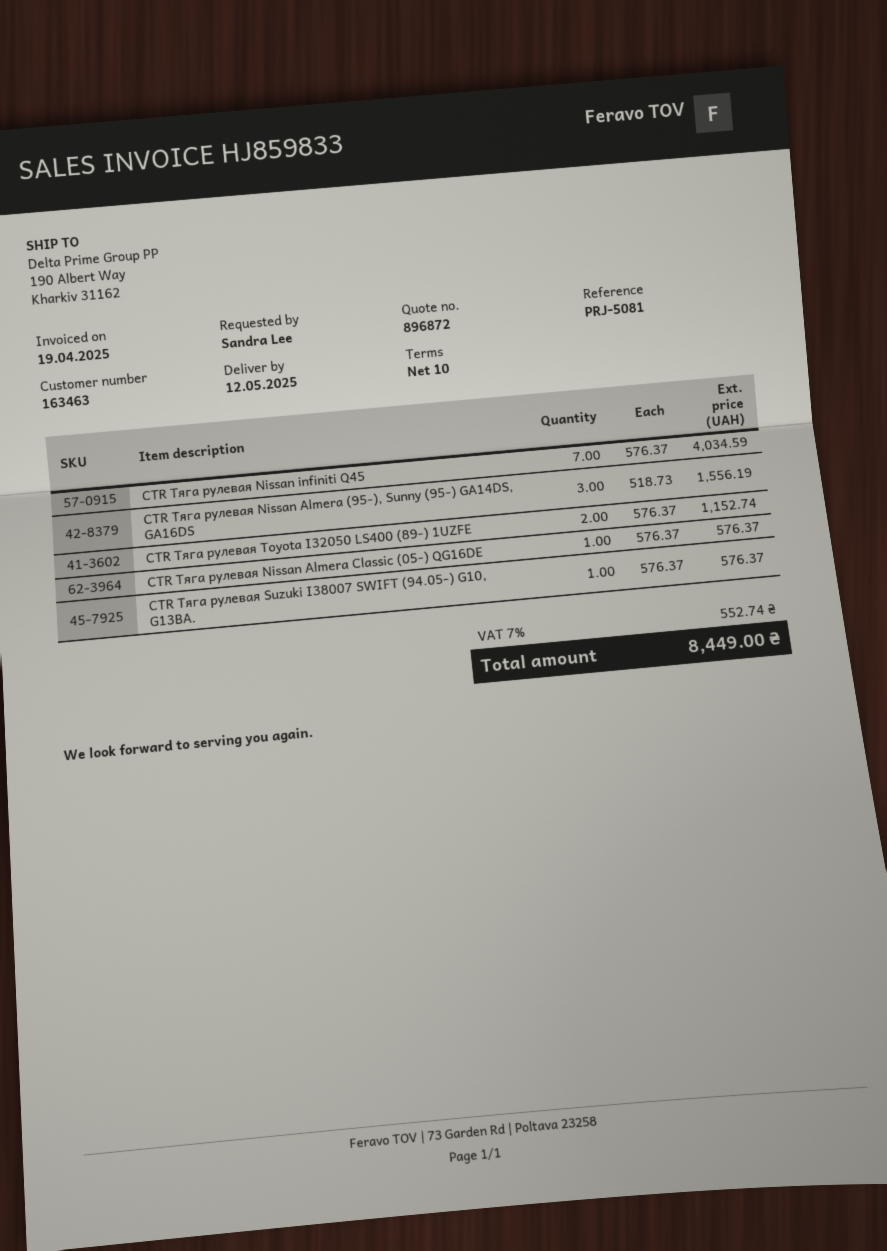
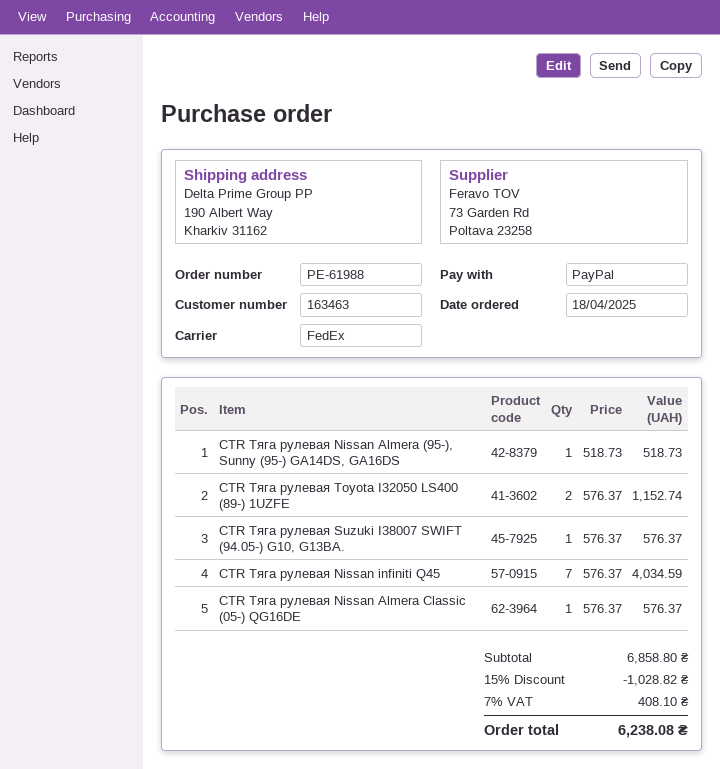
CTR Тяга рулевая Nissan Almera (95-), Sunny (95-) GA14DS, GA16DS: 3 x 518.73 = 1556.19 -> 1 x 518.73 = 518.73
discount: none -> 15% = 1028.82
tax: 7% = 552.74 -> 7% = 408.10
total: 8449.00 -> 6238.08

